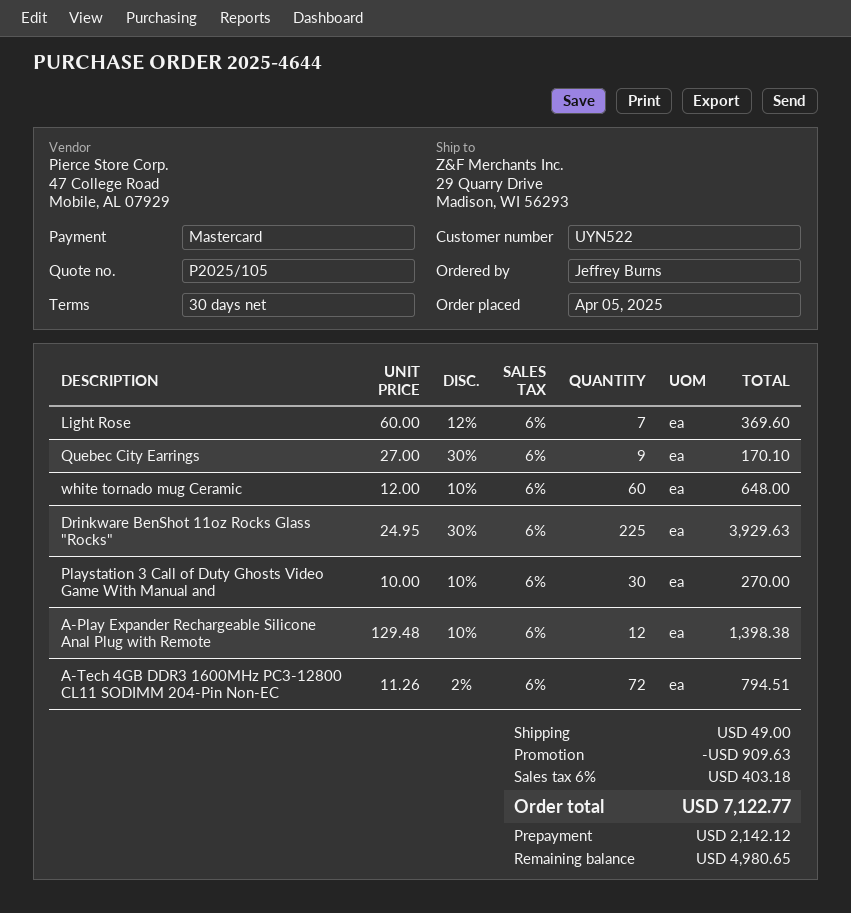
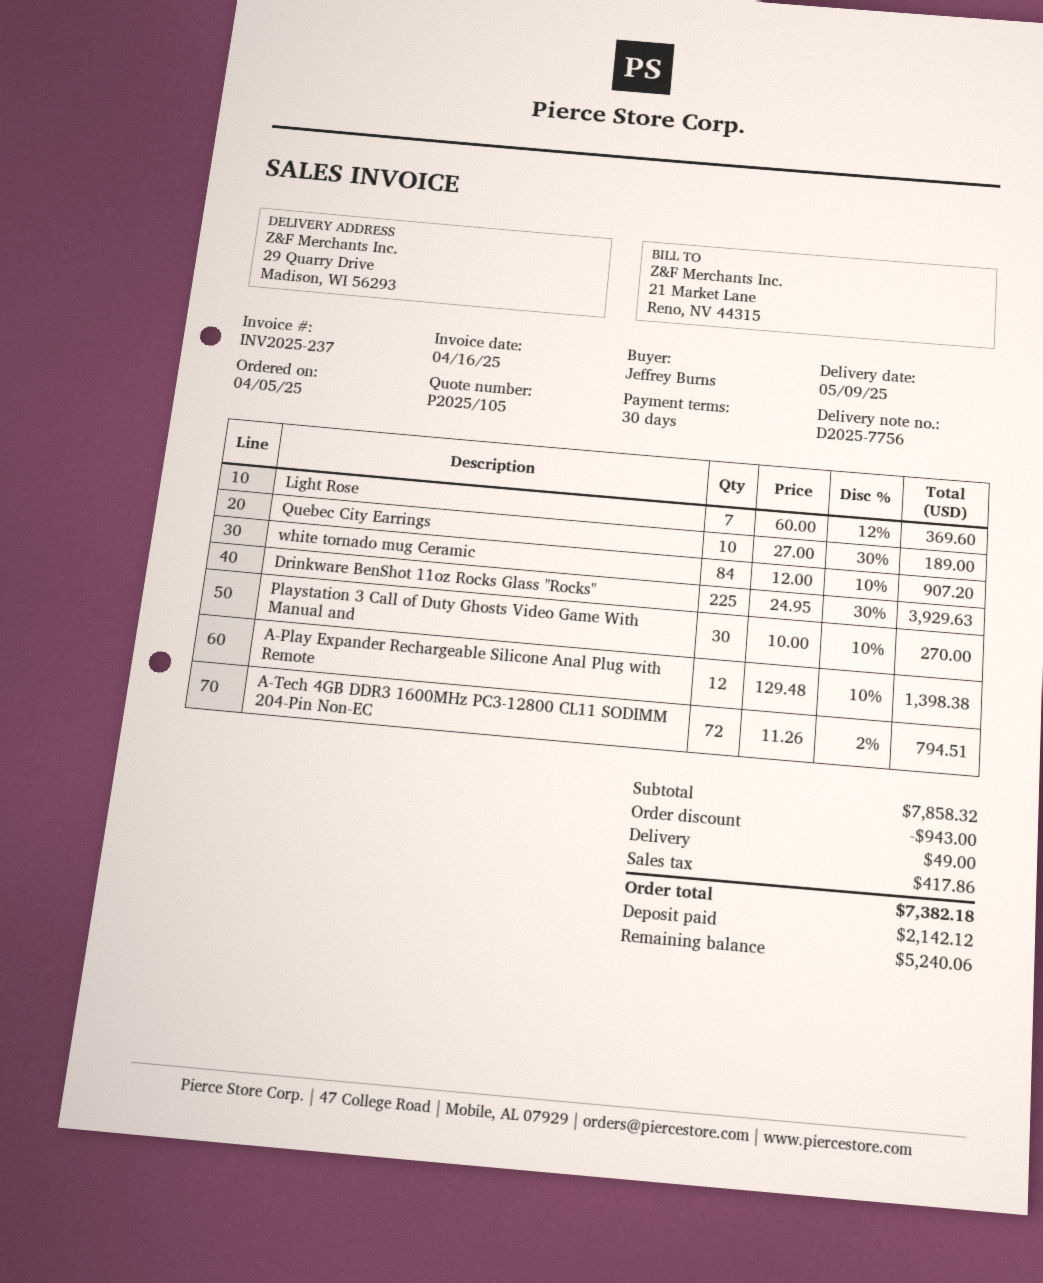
Quebec City Earrings: 9 x 27.00 - 30% = 170.10 -> 10 x 27.00 - 30% = 189.00
white tornado mug Ceramic: 60 x 12.00 - 10% = 648.00 -> 84 x 12.00 - 10% = 907.20
discount: 909.63 -> 943.00
tax: 403.18 -> 417.86
total: 7122.77 -> 7382.18
balance: 4980.65 -> 5240.06

